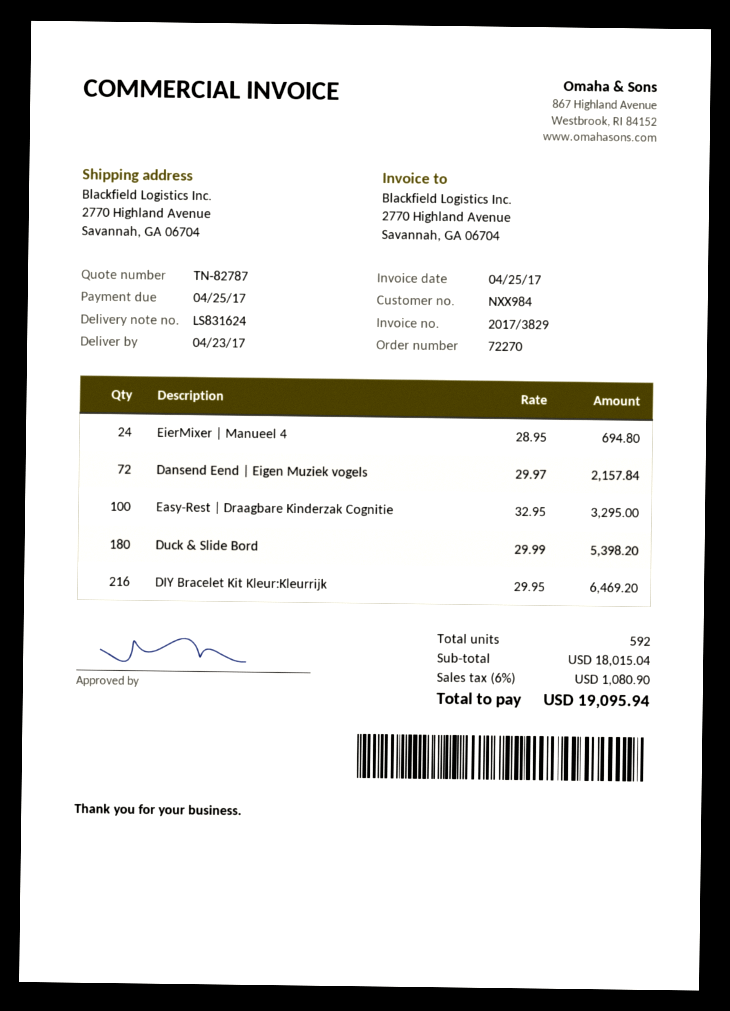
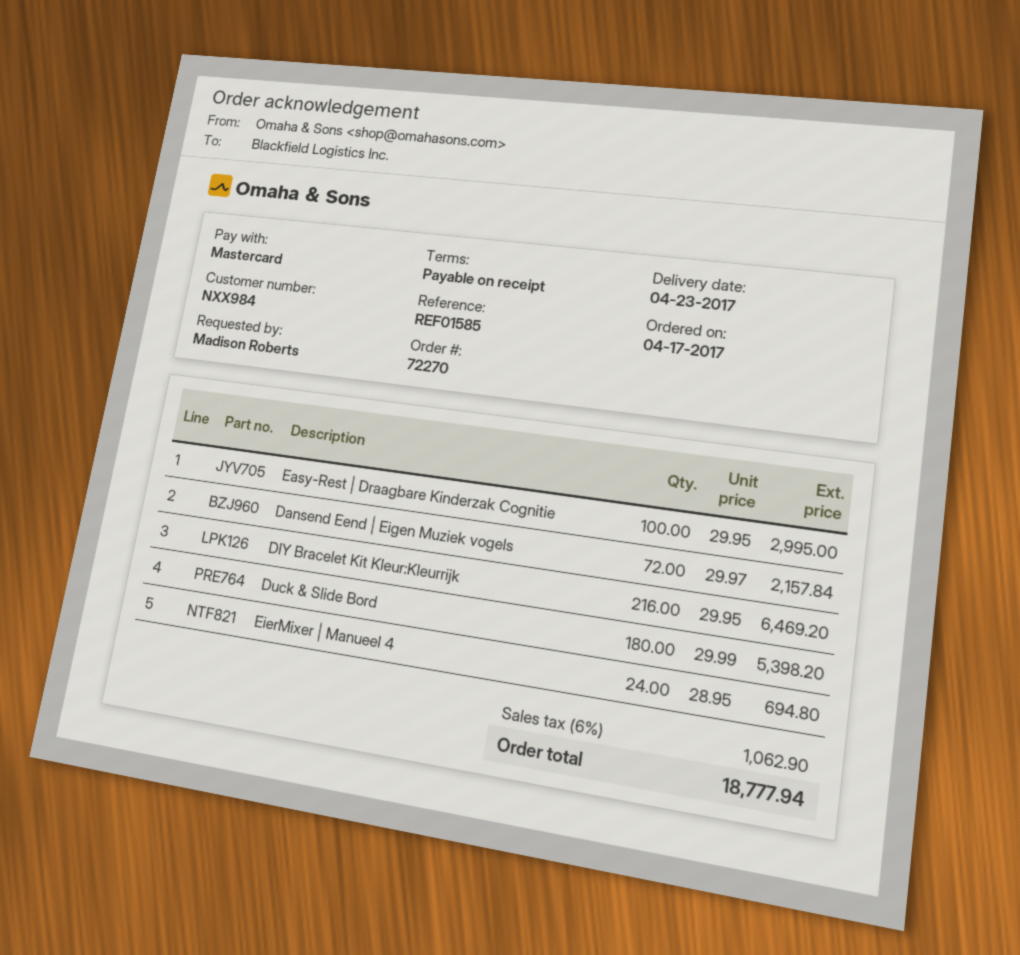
Easy-Rest | Draagbare Kinderzak Cognitie: 100 x 32.95 = 3295.00 -> 100 x 29.95 = 2995.00
tax: 6% = 1080.90 -> 6% = 1062.90
total: 19095.94 -> 18777.94

